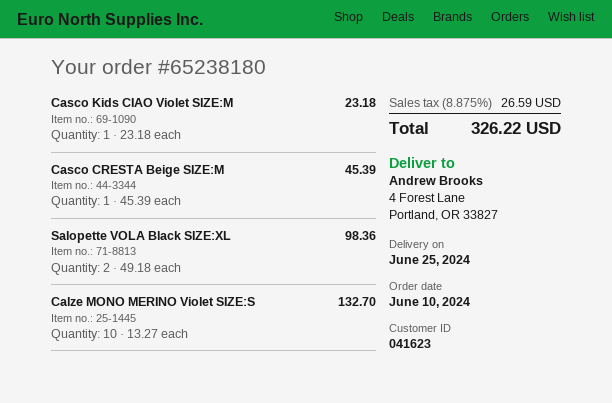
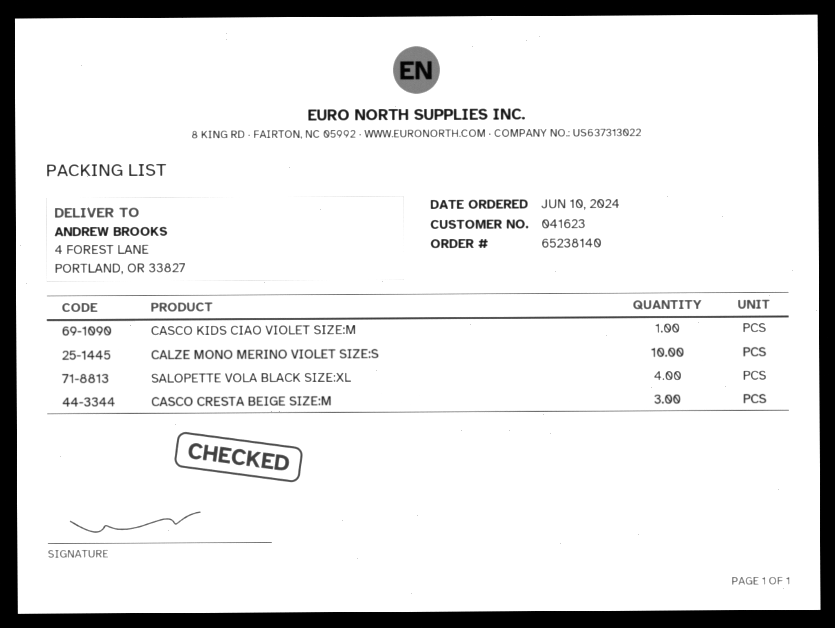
order number: 65238180 -> 65238140
Casco CRESTA Beige SIZE:M: 1 -> 3
Salopette VOLA Black SIZE:XL: 2 -> 4

